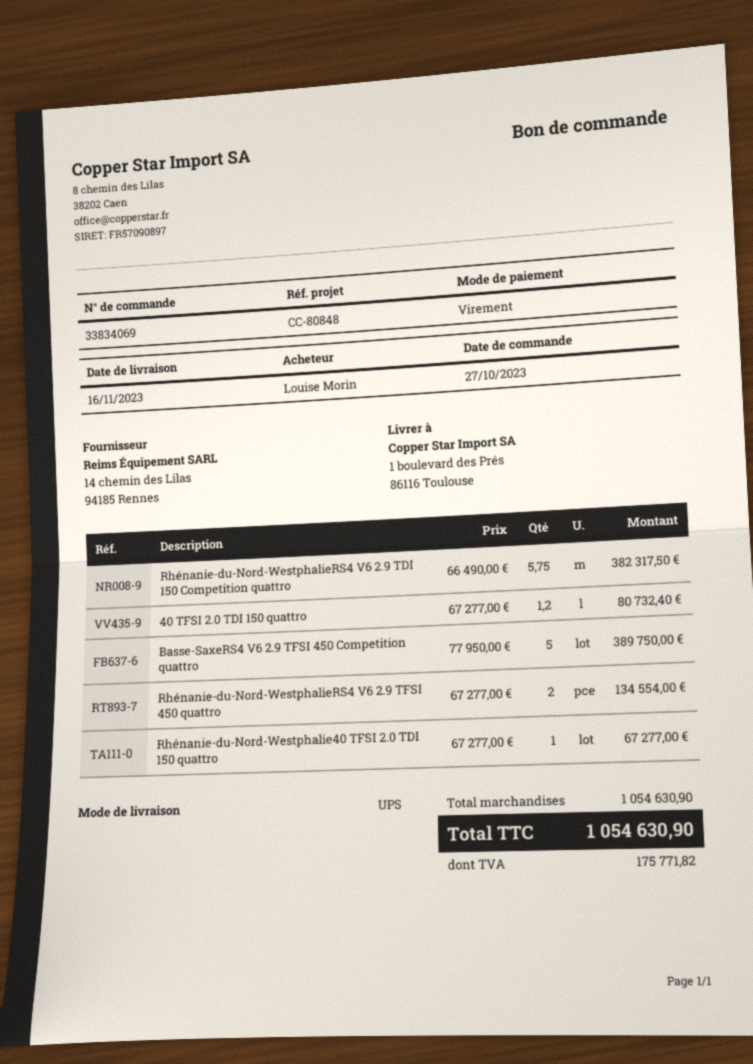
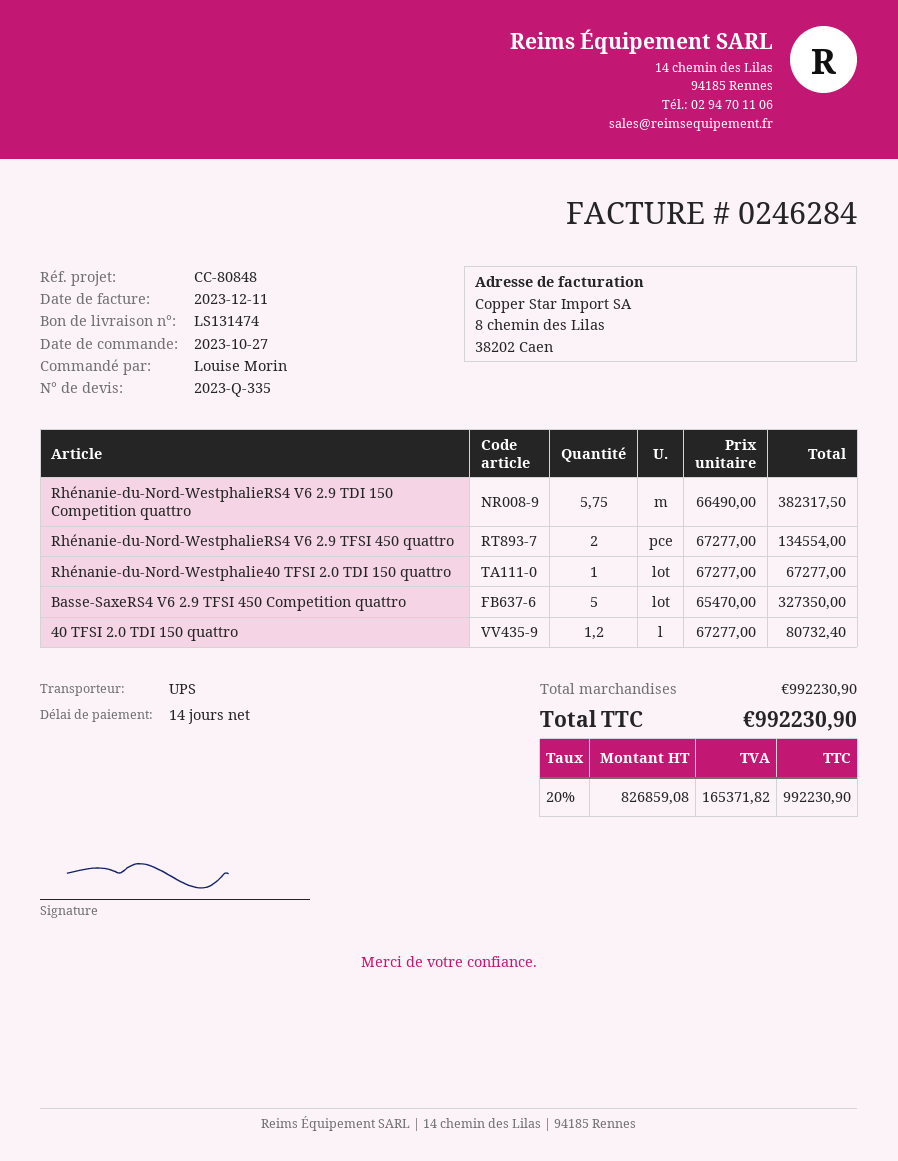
Basse-SaxeRS4 V6 2.9 TFSI 450 Competition quattro: 5 x 77950.00 = 389750.00 -> 5 x 65470.00 = 327350.00
subtotal: 1054630.90 -> 992230.90
tax: 175771.82 -> 165371.82
total: 1054630.90 -> 992230.90

